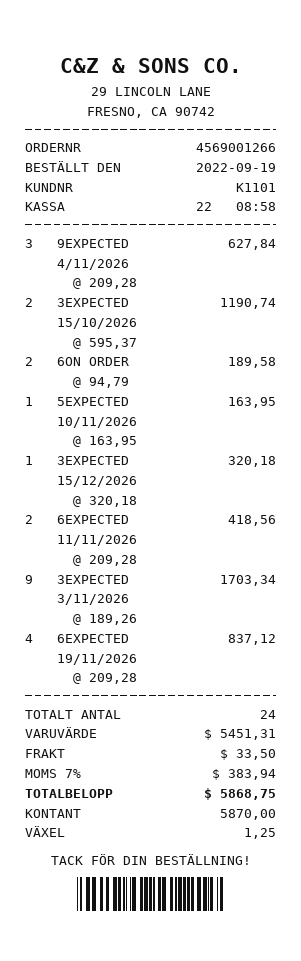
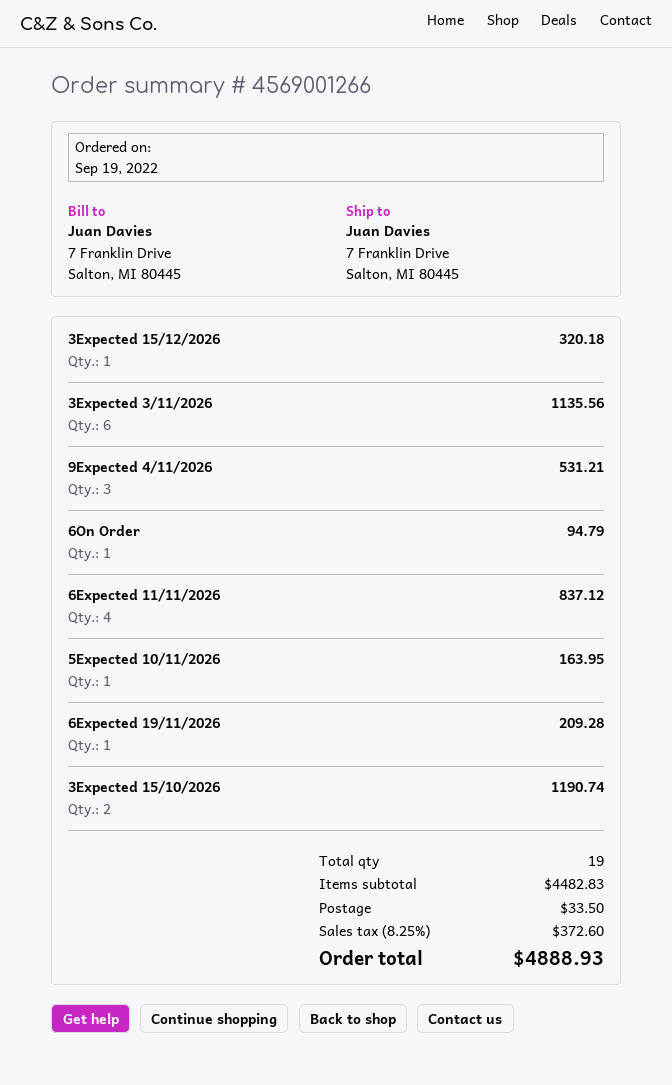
9EXPECTED 4/11/2026: 3 for 627.84 -> 3 for 531.21
6ON ORDER: 2 for 189.58 -> 1 for 94.79
6EXPECTED 11/11/2026: 2 for 418.56 -> 4 for 837.12
3EXPECTED 3/11/2026: 9 for 1703.34 -> 6 for 1135.56
6EXPECTED 19/11/2026: 4 for 837.12 -> 1 for 209.28
total quantity: 24 -> 19
subtotal: 5451.31 -> 4482.83
tax: 7% = 383.94 -> 8.25% = 372.60
total: 5868.75 -> 4888.93

